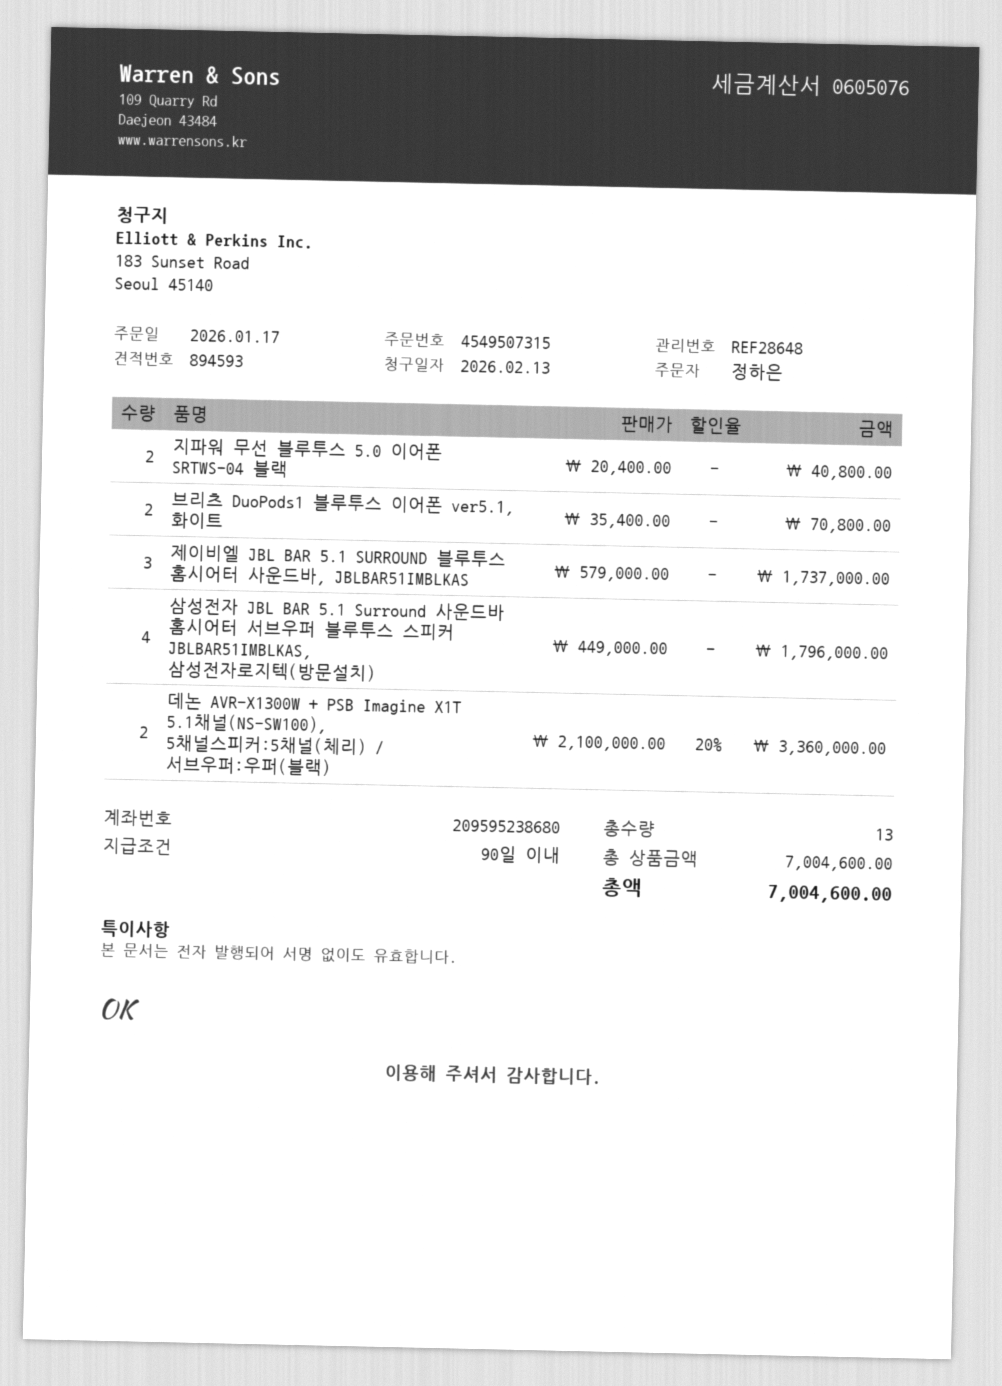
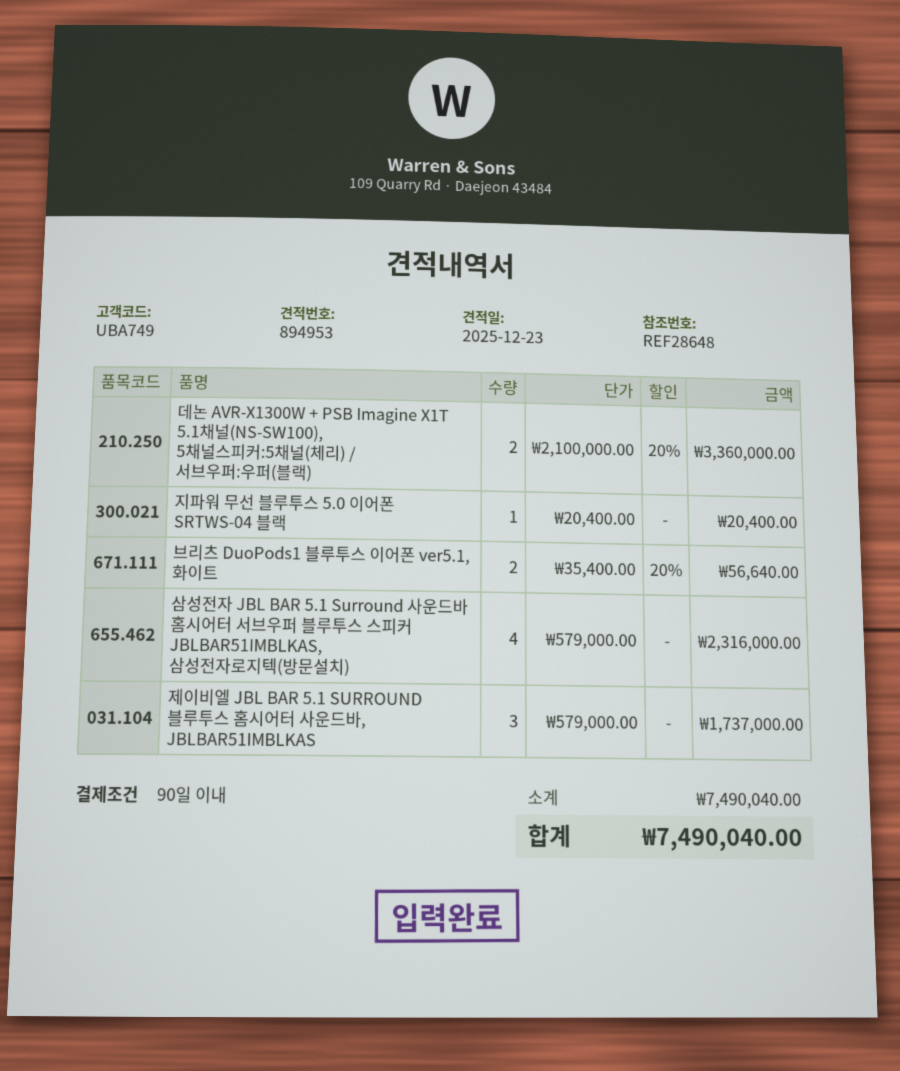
quote number: 894593 -> 894953
지파워 무선 블루투스 5.0 이어폰 SRTWS-04 블랙: 2 x 20400.00 = 40800.00 -> 1 x 20400.00 = 20400.00
브리츠 DuoPods1 블루투스 이어폰 ver5.1, 화이트: 2 x 35400.00 = 70800.00 -> 2 x 35400.00 - 20% = 56640.00
삼성전자 JBL BAR 5.1 Surround 사운드바 홈시어터 서브우퍼 블루투스 스피커 JBLBAR51IMBLKAS, 삼성전자로지텍(방문설치): 4 x 449000.00 = 1796000.00 -> 4 x 579000.00 = 2316000.00
subtotal: 7004600.00 -> 7490040.00
total: 7004600.00 -> 7490040.00

